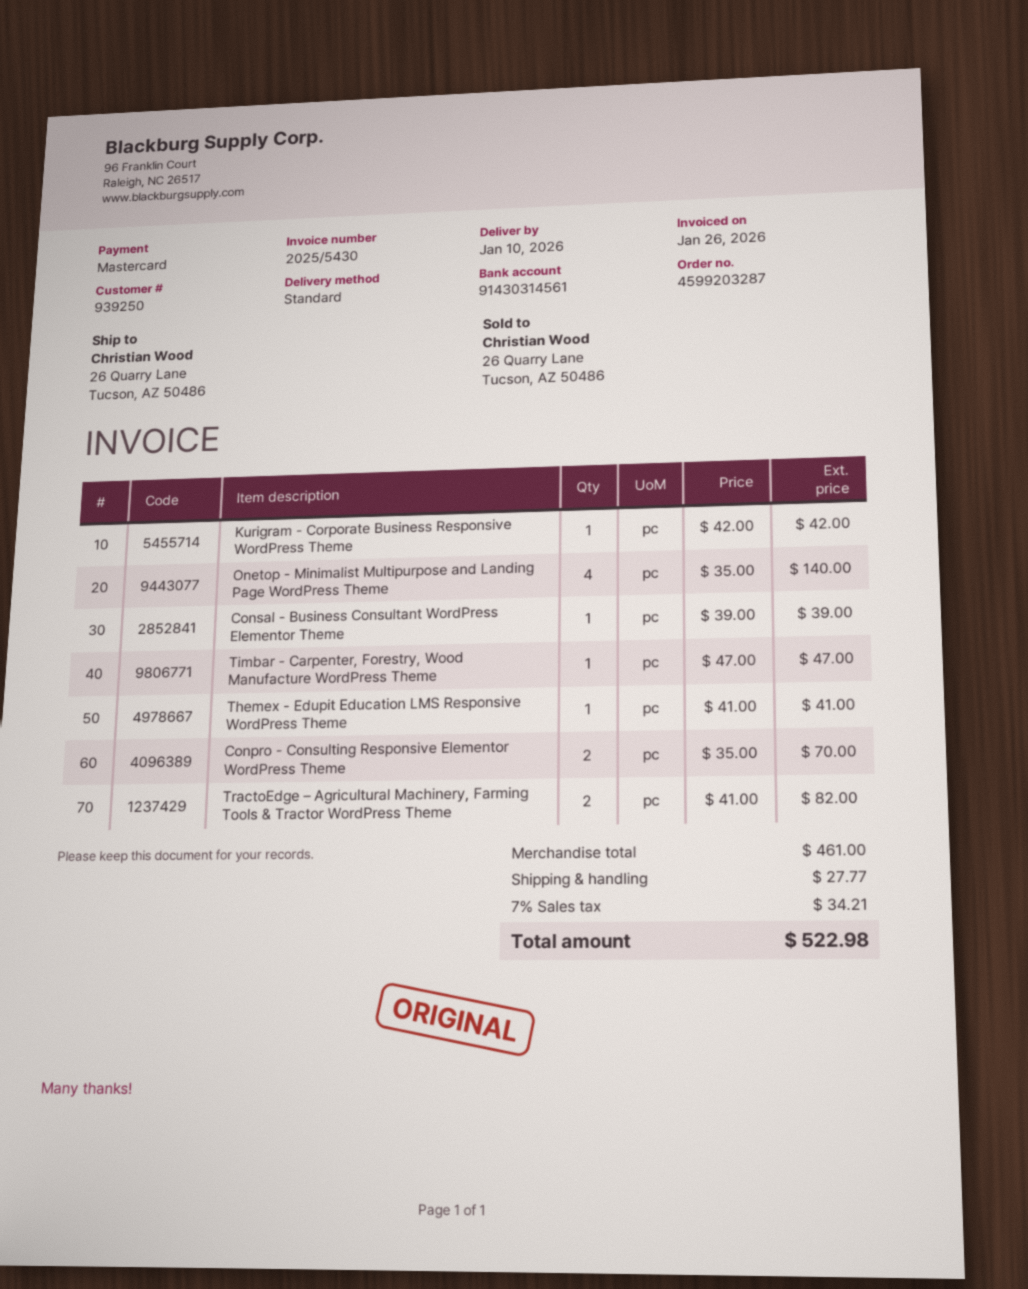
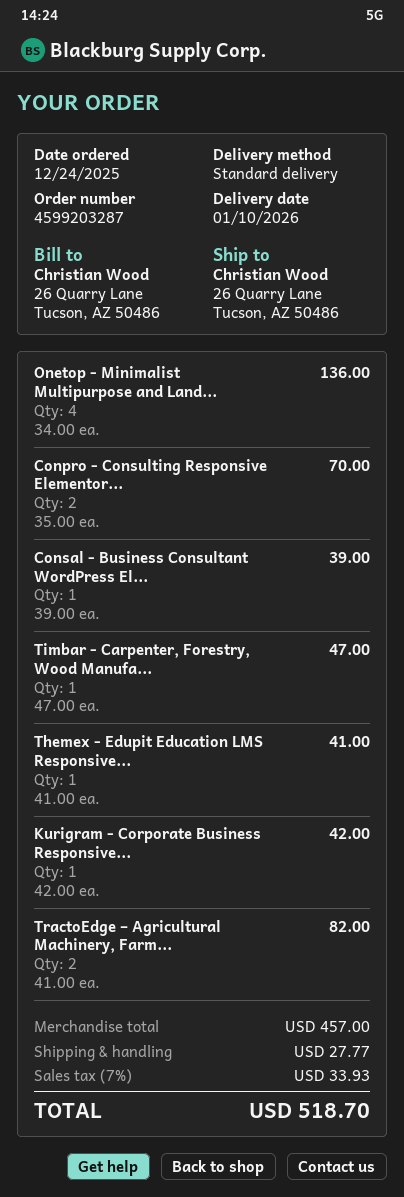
Onetop - Minimalist Multipurpose and Landing Page WordPress Theme: 4 x 35.00 = 140.00 -> 4 x 34.00 = 136.00
subtotal: 461.00 -> 457.00
tax: 7% = 34.21 -> 7% = 33.93
total: 522.98 -> 518.70

